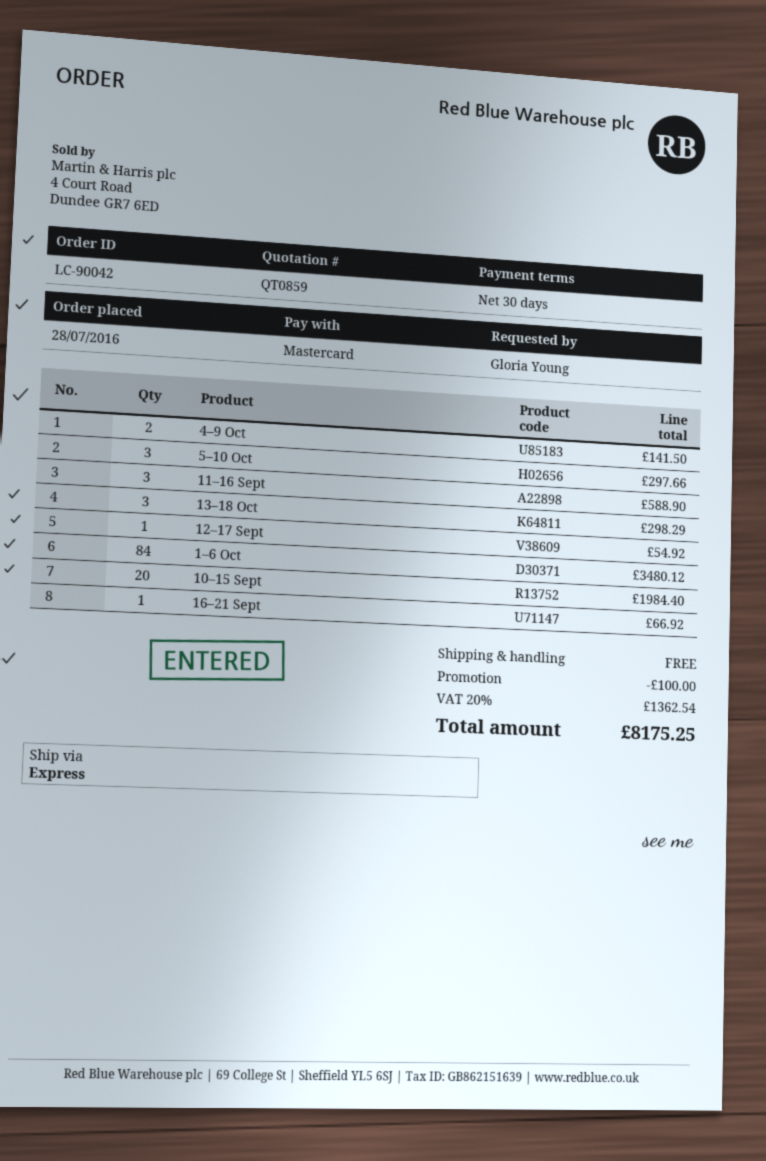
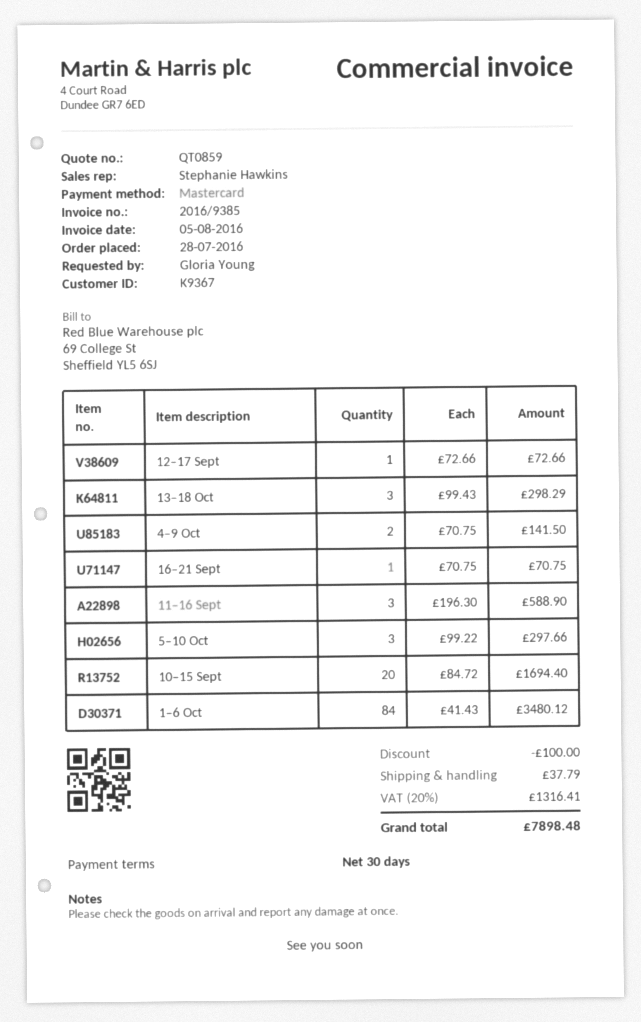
12–17 Sept: 1 for 54.92 -> 1 for 72.66
10–15 Sept: 20 for 1984.40 -> 20 for 1694.40
16–21 Sept: 1 for 66.92 -> 1 for 70.75
shipping: 0.00 -> 37.79
tax: 20% = 1362.54 -> 20% = 1316.41
total: 8175.25 -> 7898.48

